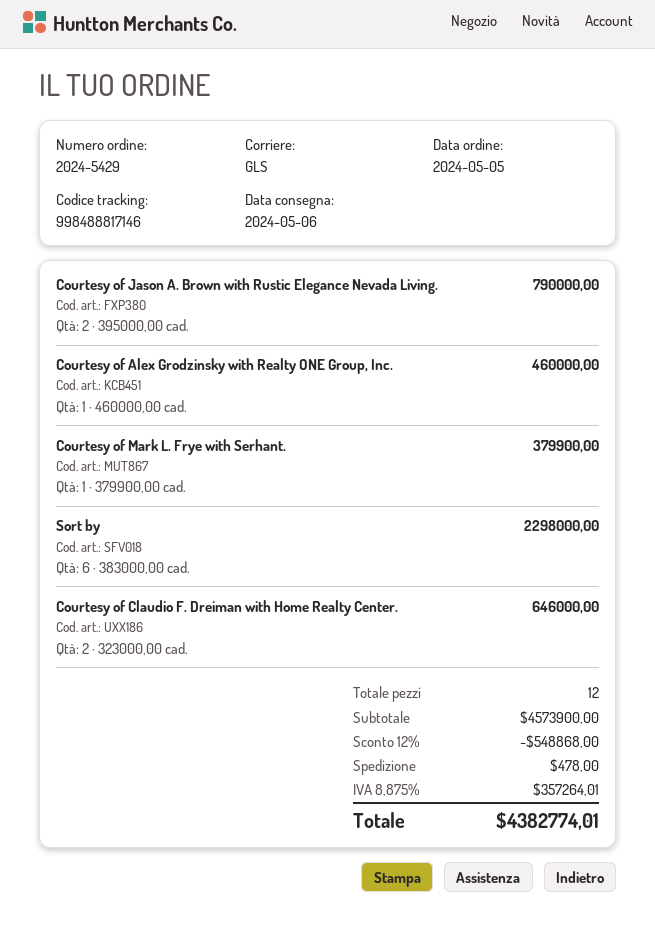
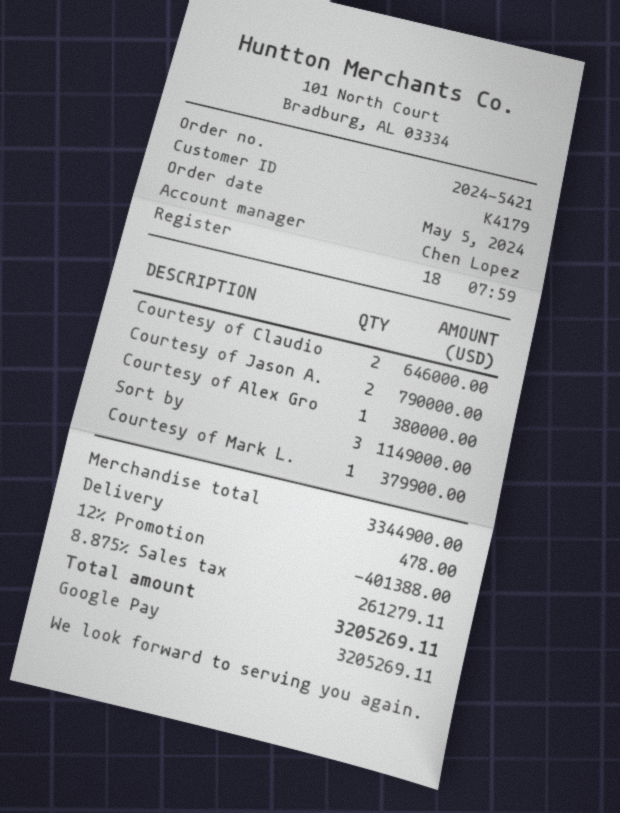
order number: 2024-5429 -> 2024-5421
Courtesy of Alex Grodzinsky with Realty ONE Group, Inc.: 1 for 460000.00 -> 1 for 380000.00
Sort by: 6 for 2298000.00 -> 3 for 1149000.00
subtotal: 4573900.00 -> 3344900.00
discount: 12% = 548868.00 -> 12% = 401388.00
tax: 8.875% = 357264.01 -> 8.875% = 261279.11
total: 4382774.01 -> 3205269.11

